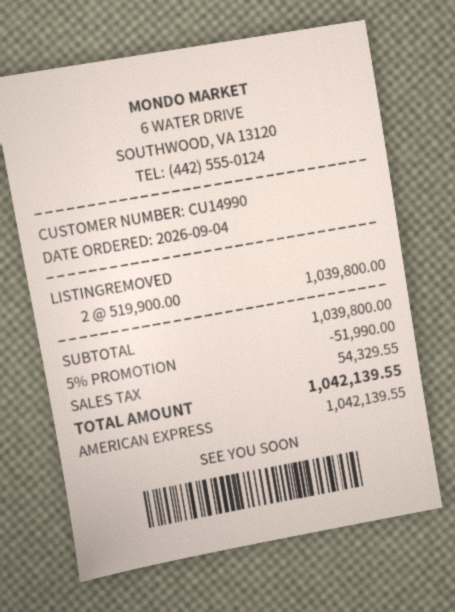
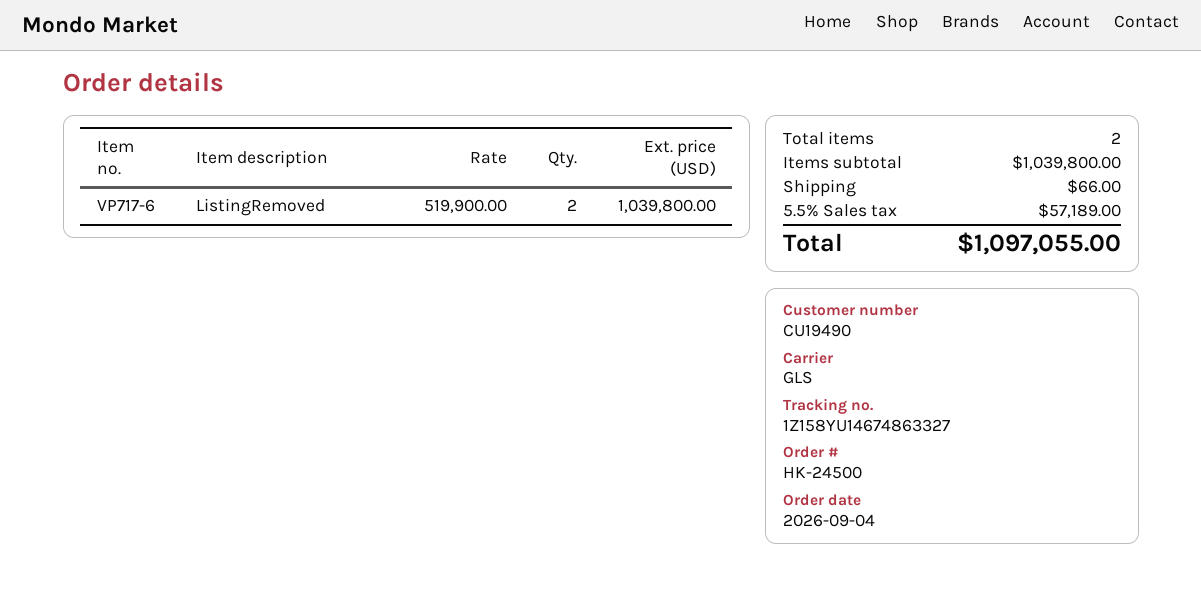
customer number: CU14990 -> CU19490
discount: 5% = 51990.00 -> none
shipping: none -> 66.00
tax: 54329.55 -> 57189.00
total: 1042139.55 -> 1097055.00

